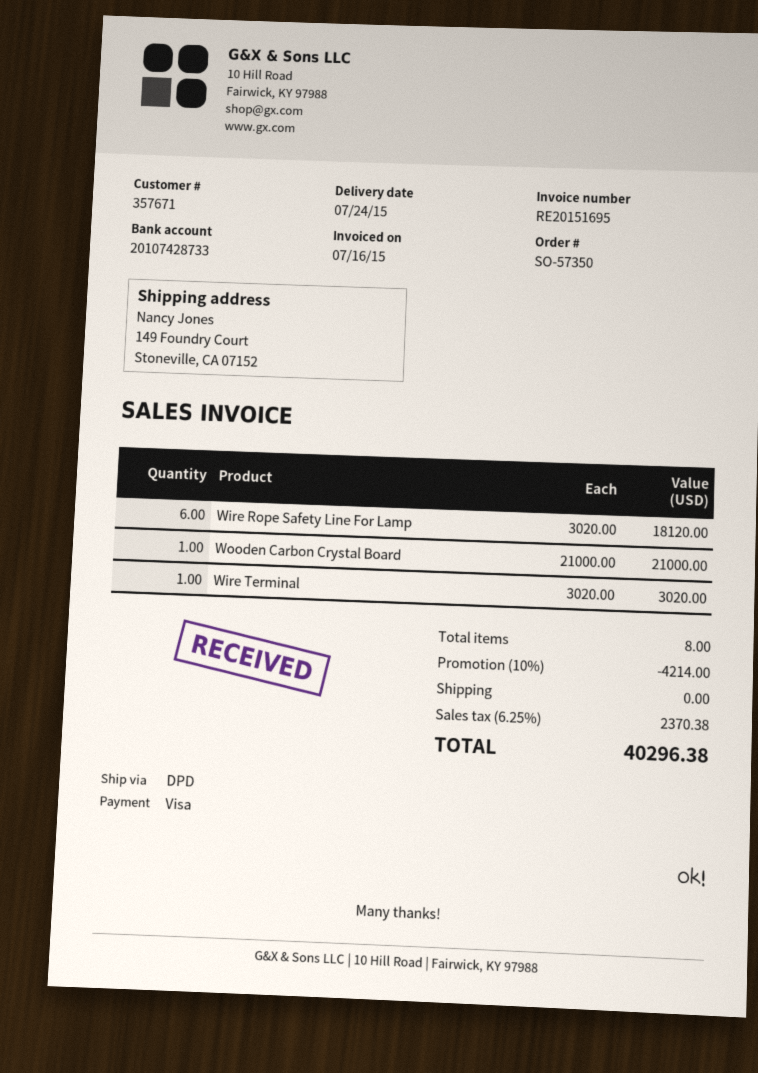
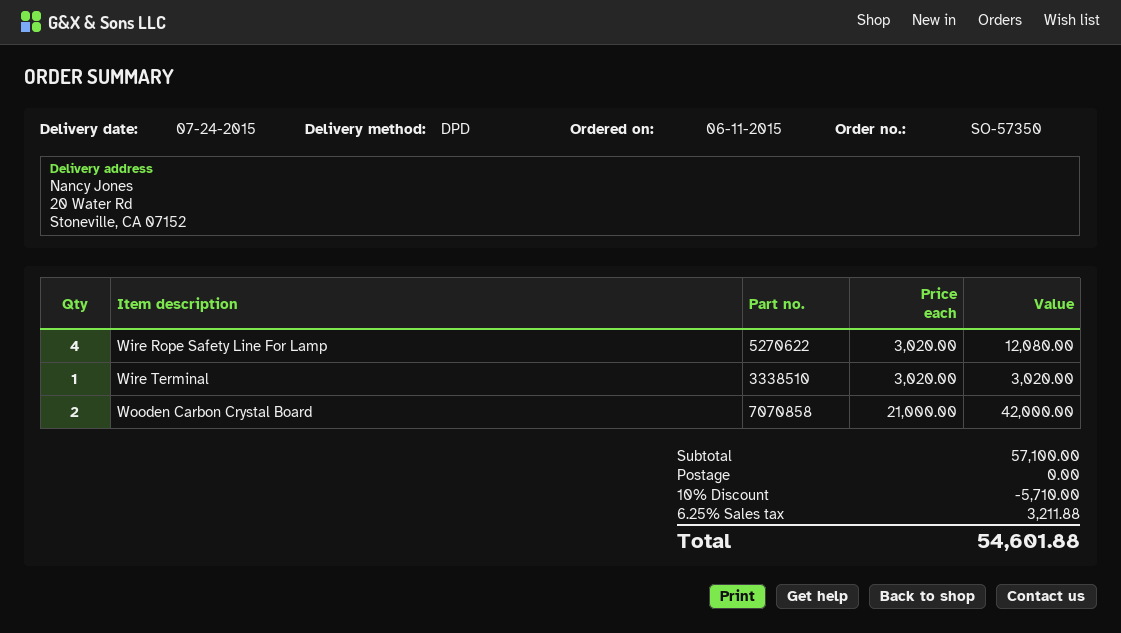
ship to: 149 Foundry Court, Stoneville, CA 07152 -> 20 Water Rd, Stoneville, CA 07152
Wire Rope Safety Line For Lamp: 6 x 3020.00 = 18120.00 -> 4 x 3020.00 = 12080.00
Wooden Carbon Crystal Board: 1 x 21000.00 = 21000.00 -> 2 x 21000.00 = 42000.00
discount: 10% = 4214.00 -> 10% = 5710.00
tax: 6.25% = 2370.38 -> 6.25% = 3211.88
total: 40296.38 -> 54601.88

